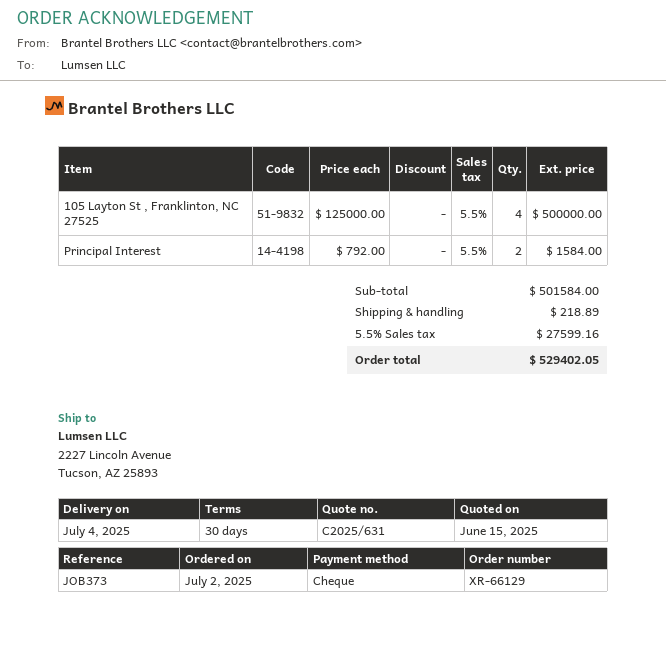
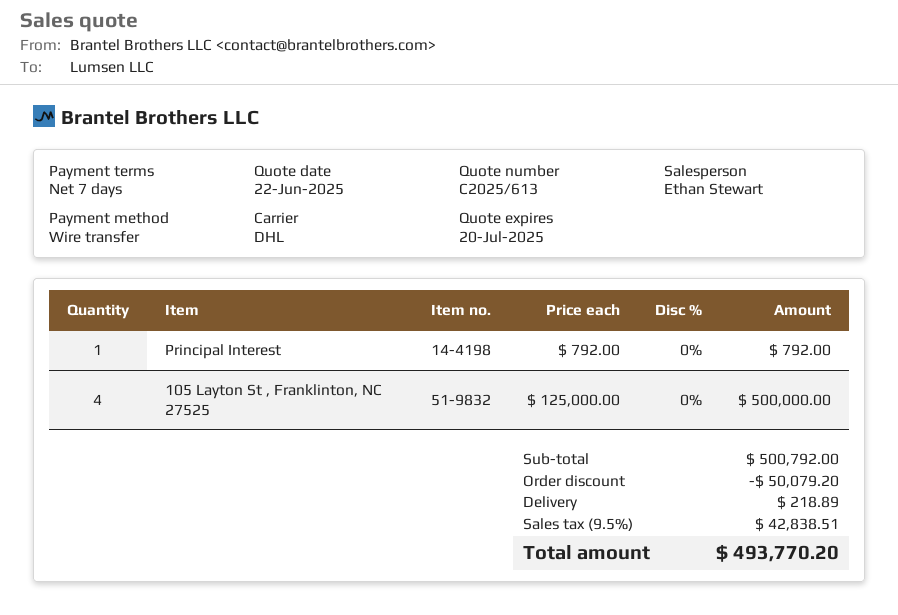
quote number: C2025/631 -> C2025/613
quote date: 2025-06-15 -> 2025-06-22
payment terms: 30 days -> 7 days
payment method: cheque -> bank transfer
Principal Interest: 2 x 792.00 = 1584.00 -> 1 x 792.00 = 792.00
subtotal: 501584.00 -> 500792.00
discount: none -> 50079.20
tax: 5.5% = 27599.16 -> 9.5% = 42838.51
total: 529402.05 -> 493770.20

